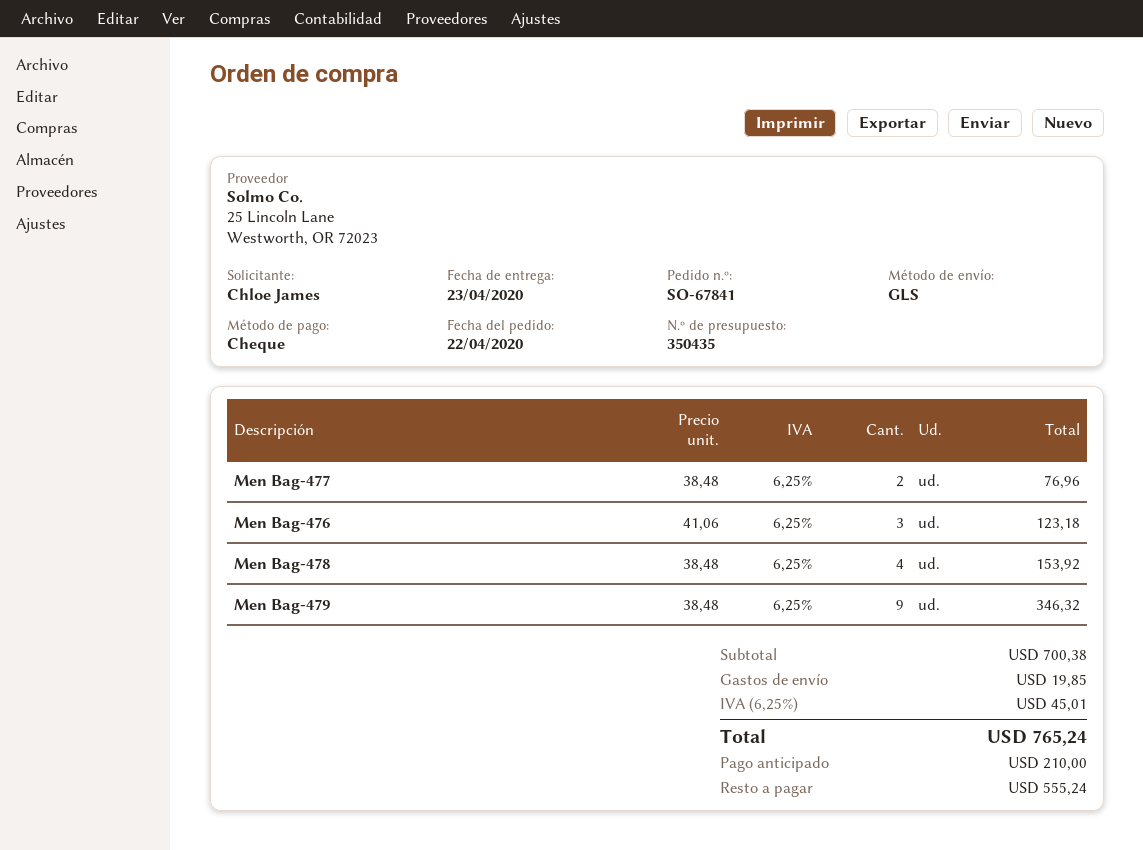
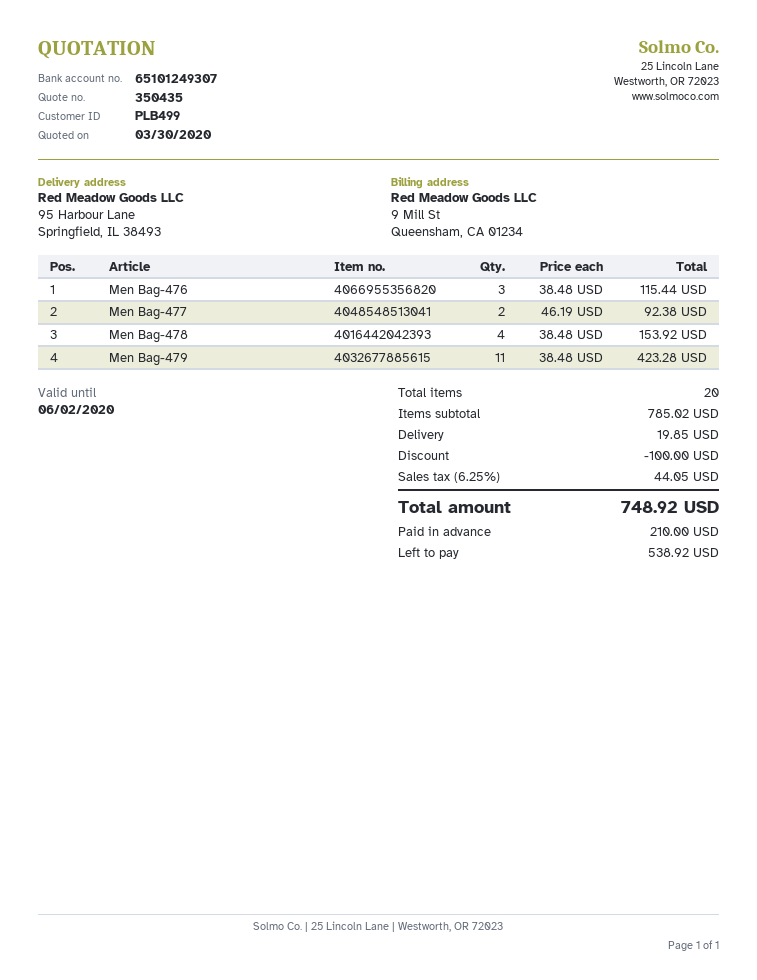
Men Bag-477: 2 x 38.48 = 76.96 -> 2 x 46.19 = 92.38
Men Bag-476: 3 x 41.06 = 123.18 -> 3 x 38.48 = 115.44
Men Bag-479: 9 x 38.48 = 346.32 -> 11 x 38.48 = 423.28
subtotal: 700.38 -> 785.02
discount: none -> 100.00
tax: 6.25% = 45.01 -> 6.25% = 44.05
total: 765.24 -> 748.92
balance: 555.24 -> 538.92

